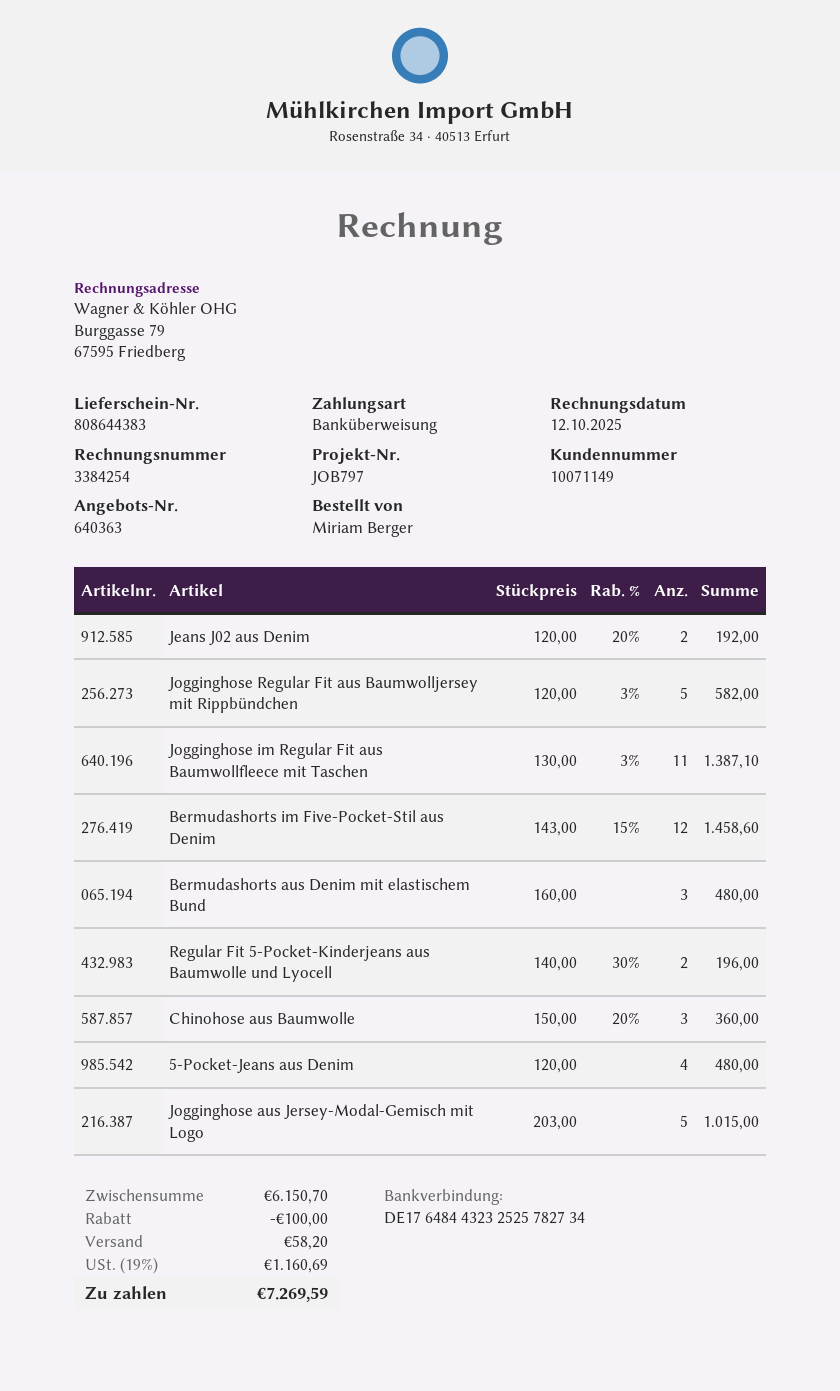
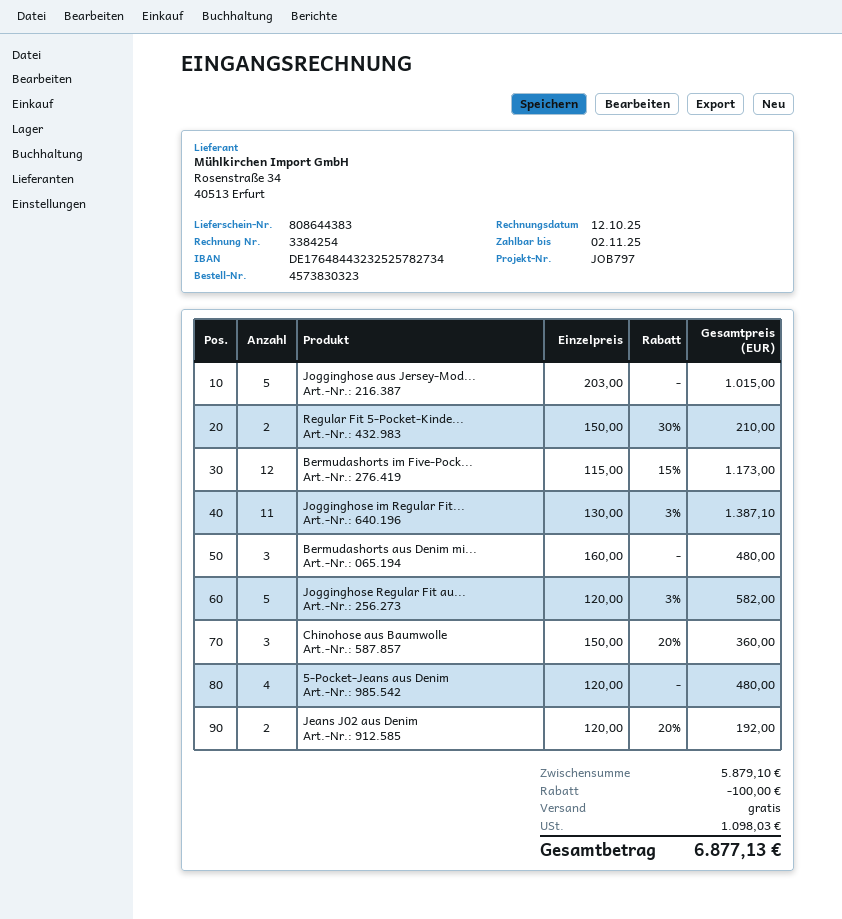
Bermudashorts im Five-Pocket-Stil aus Denim: 12 x 143.00 - 15% = 1458.60 -> 12 x 115.00 - 15% = 1173.00
Regular Fit 5-Pocket-Kinderjeans aus Baumwolle und Lyocell: 2 x 140.00 - 30% = 196.00 -> 2 x 150.00 - 30% = 210.00
subtotal: 6150.70 -> 5879.10
shipping: 58.20 -> 0.00
tax: 1160.69 -> 1098.03
total: 7269.59 -> 6877.13

